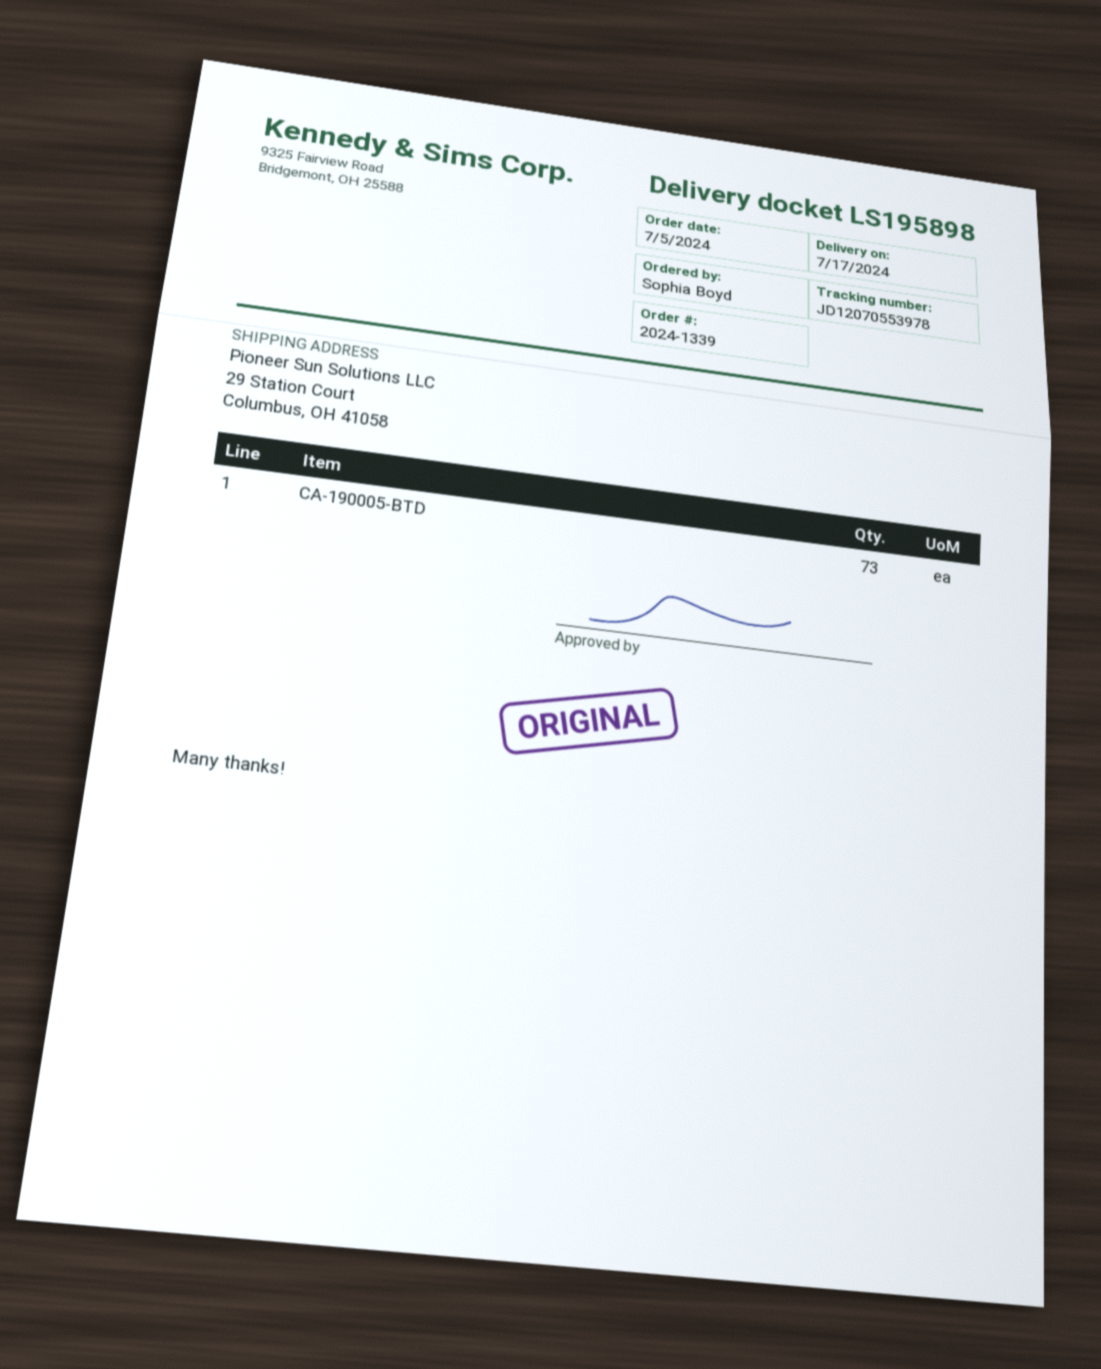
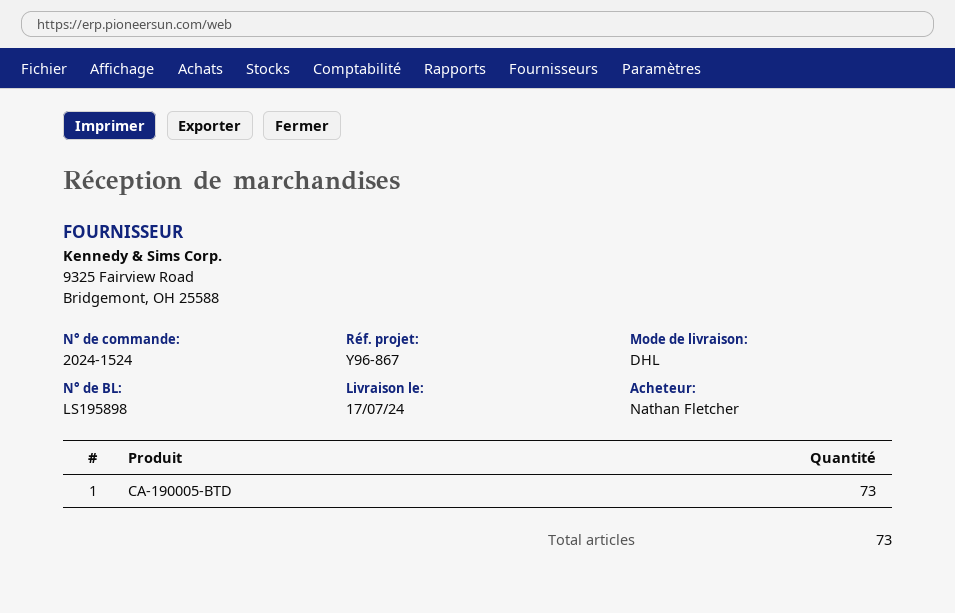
order number: 2024-1339 -> 2024-1524
ordered by: Sophia Boyd -> Nathan Fletcher

